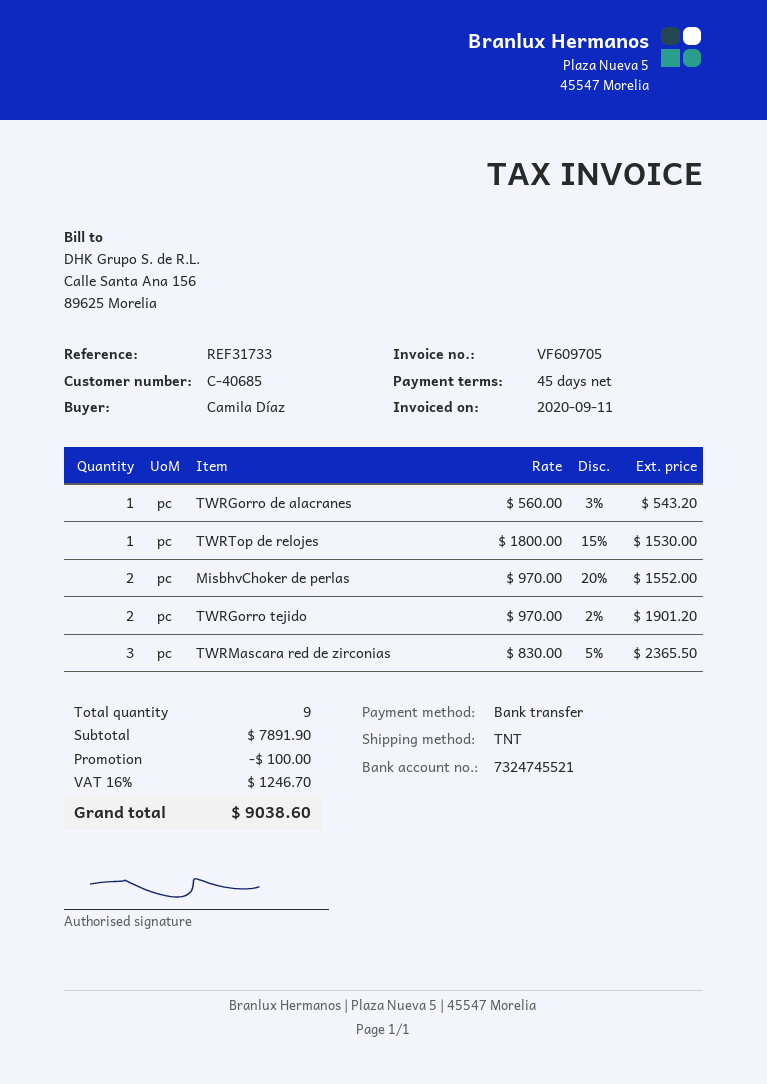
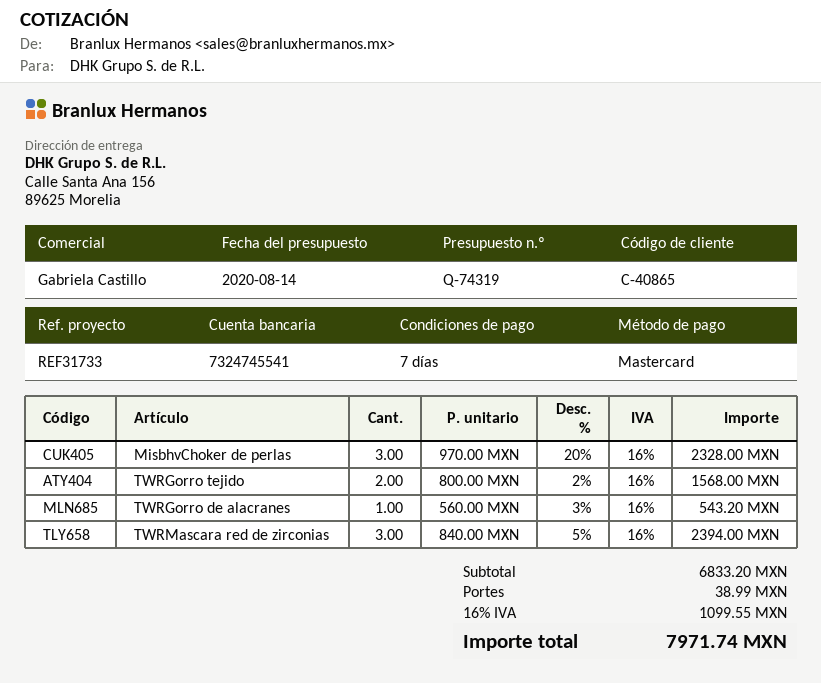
payment terms: 45 days -> 7 days
customer number: C-40685 -> C-40865
payment method: bank transfer -> Mastercard
bank account: 7324745521 -> 7324745541
TWRTop de relojes: 1 x 1800.00 - 15% = 1530.00 -> none
MisbhvChoker de perlas: 2 x 970.00 - 20% = 1552.00 -> 3 x 970.00 - 20% = 2328.00
TWRGorro tejido: 2 x 970.00 - 2% = 1901.20 -> 2 x 800.00 - 2% = 1568.00
TWRMascara red de zirconias: 3 x 830.00 - 5% = 2365.50 -> 3 x 840.00 - 5% = 2394.00
subtotal: 7891.90 -> 6833.20
discount: 100.00 -> none
shipping: none -> 38.99
tax: 16% = 1246.70 -> 16% = 1099.55
total: 9038.60 -> 7971.74

